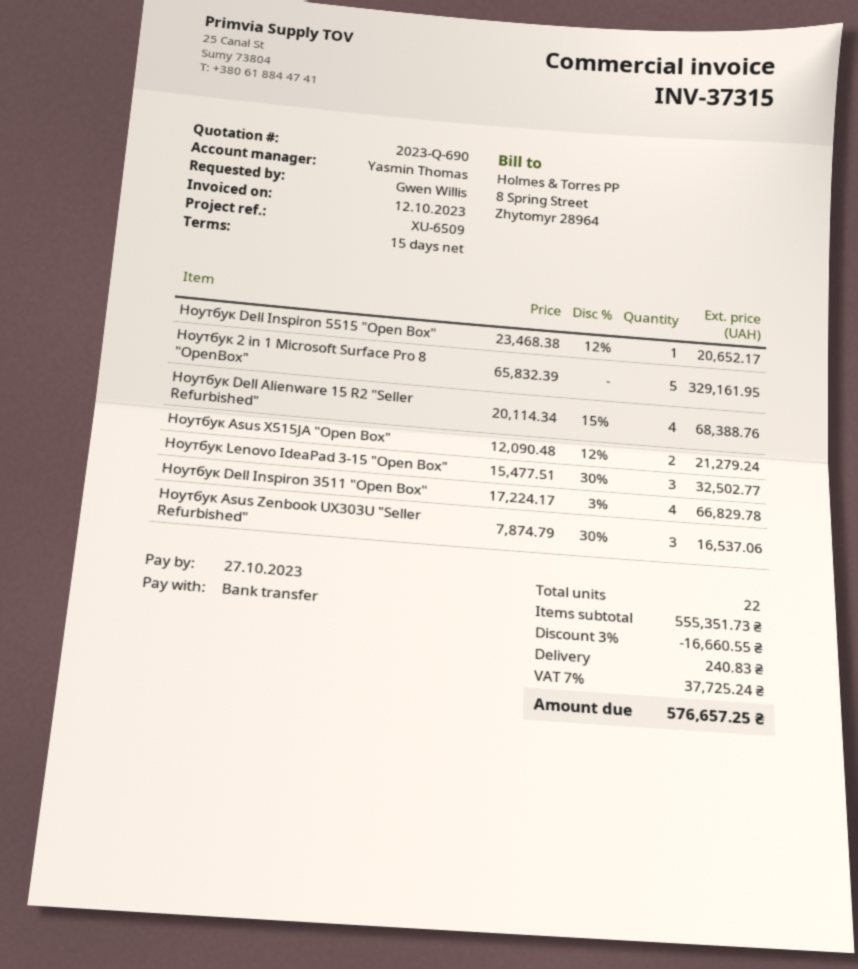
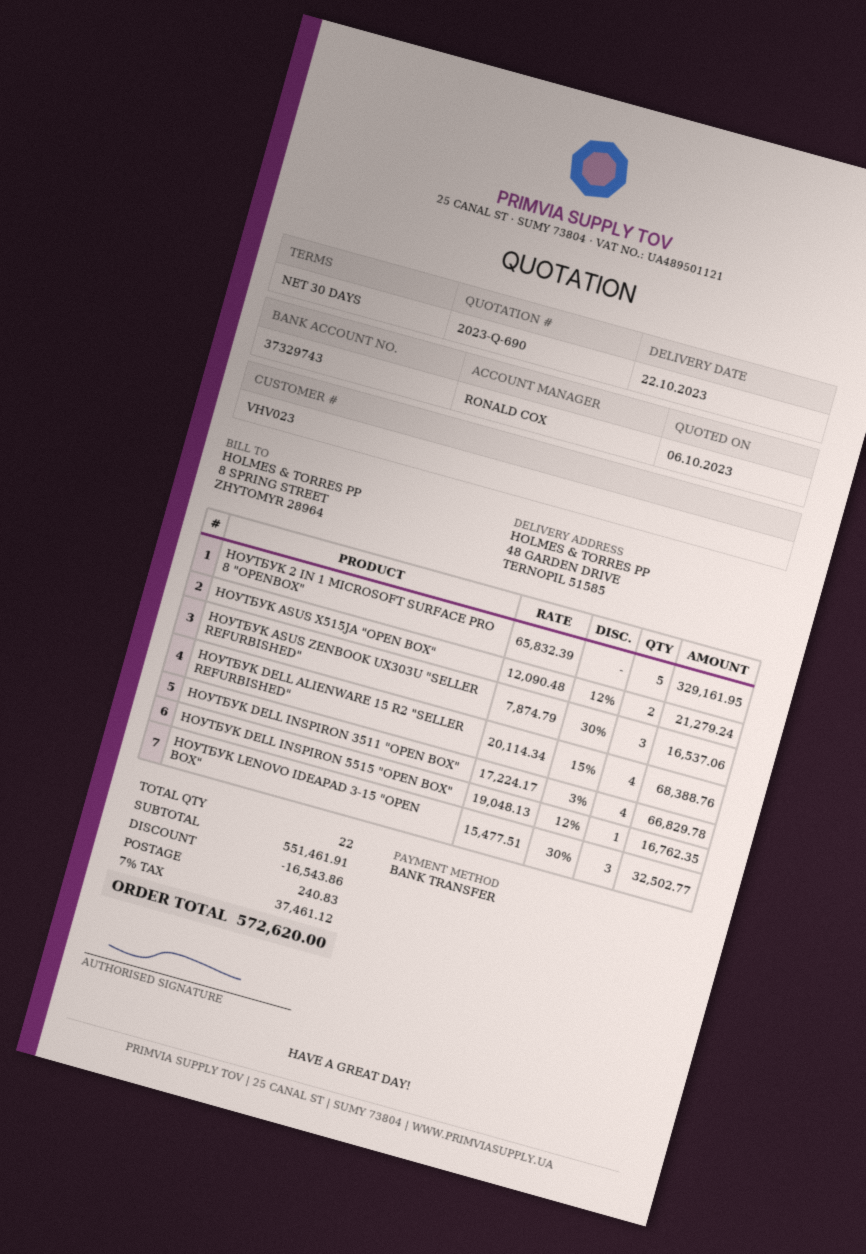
payment terms: 15 days -> 30 days
sales rep: Yasmin Thomas -> RONALD COX
Ноутбук Dell Inspiron 5515 "Open Box": 1 x 23468.38 - 12% = 20652.17 -> 1 x 19048.13 - 12% = 16762.35
subtotal: 555351.73 -> 551461.91
discount: 16660.55 -> 16543.86
tax: 7% = 37725.24 -> 7% = 37461.12
total: 576657.25 -> 572620.00

